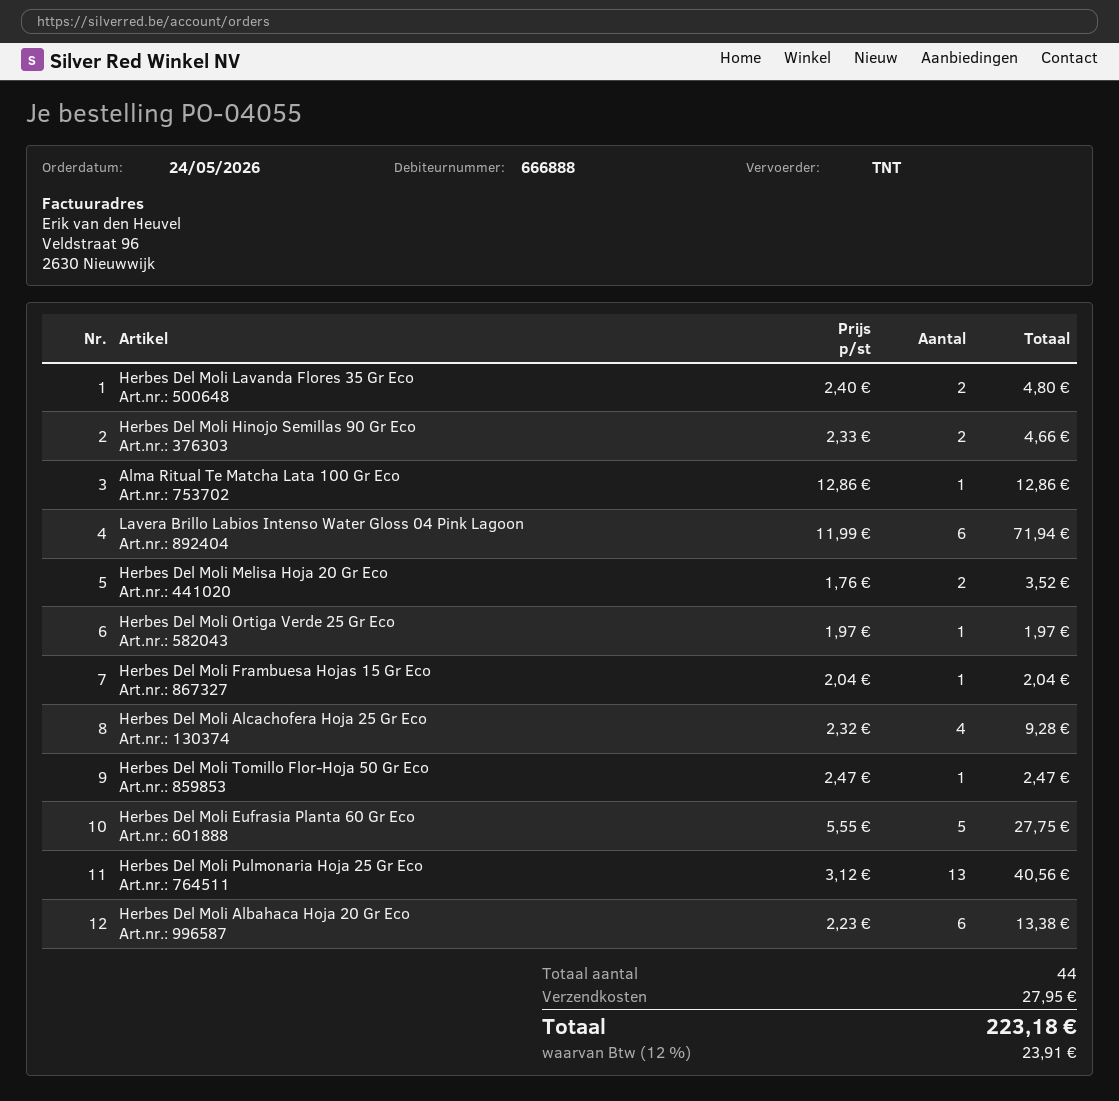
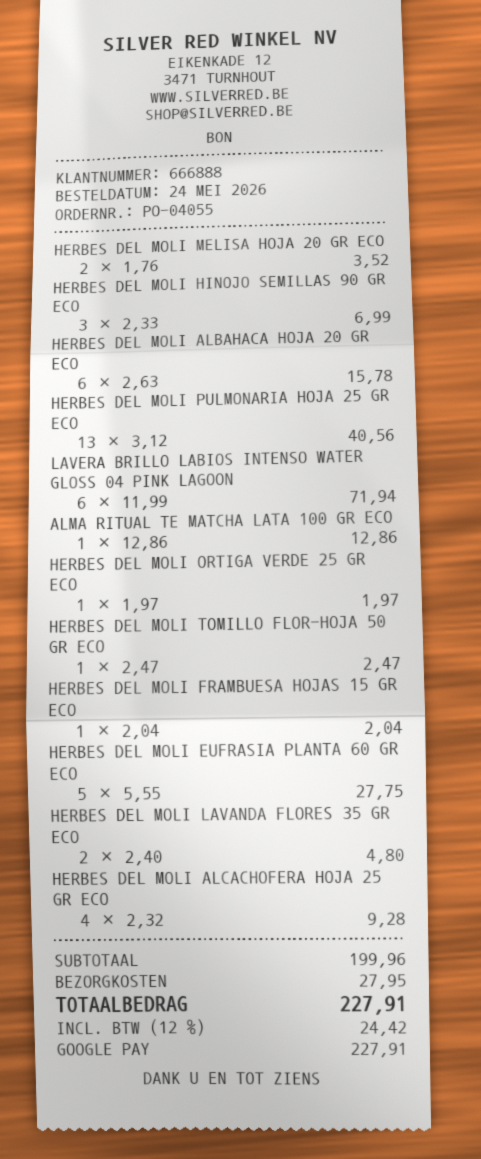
Herbes Del Moli Hinojo Semillas 90 Gr Eco: 2 x 2.33 = 4.66 -> 3 x 2.33 = 6.99
Herbes Del Moli Albahaca Hoja 20 Gr Eco: 6 x 2.23 = 13.38 -> 6 x 2.63 = 15.78
tax: 12% = 23.91 -> 12% = 24.42
total: 223.18 -> 227.91

